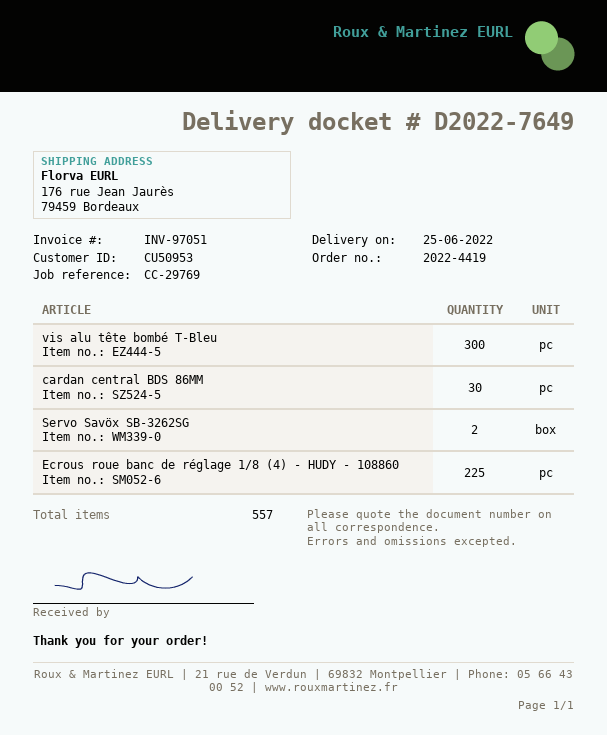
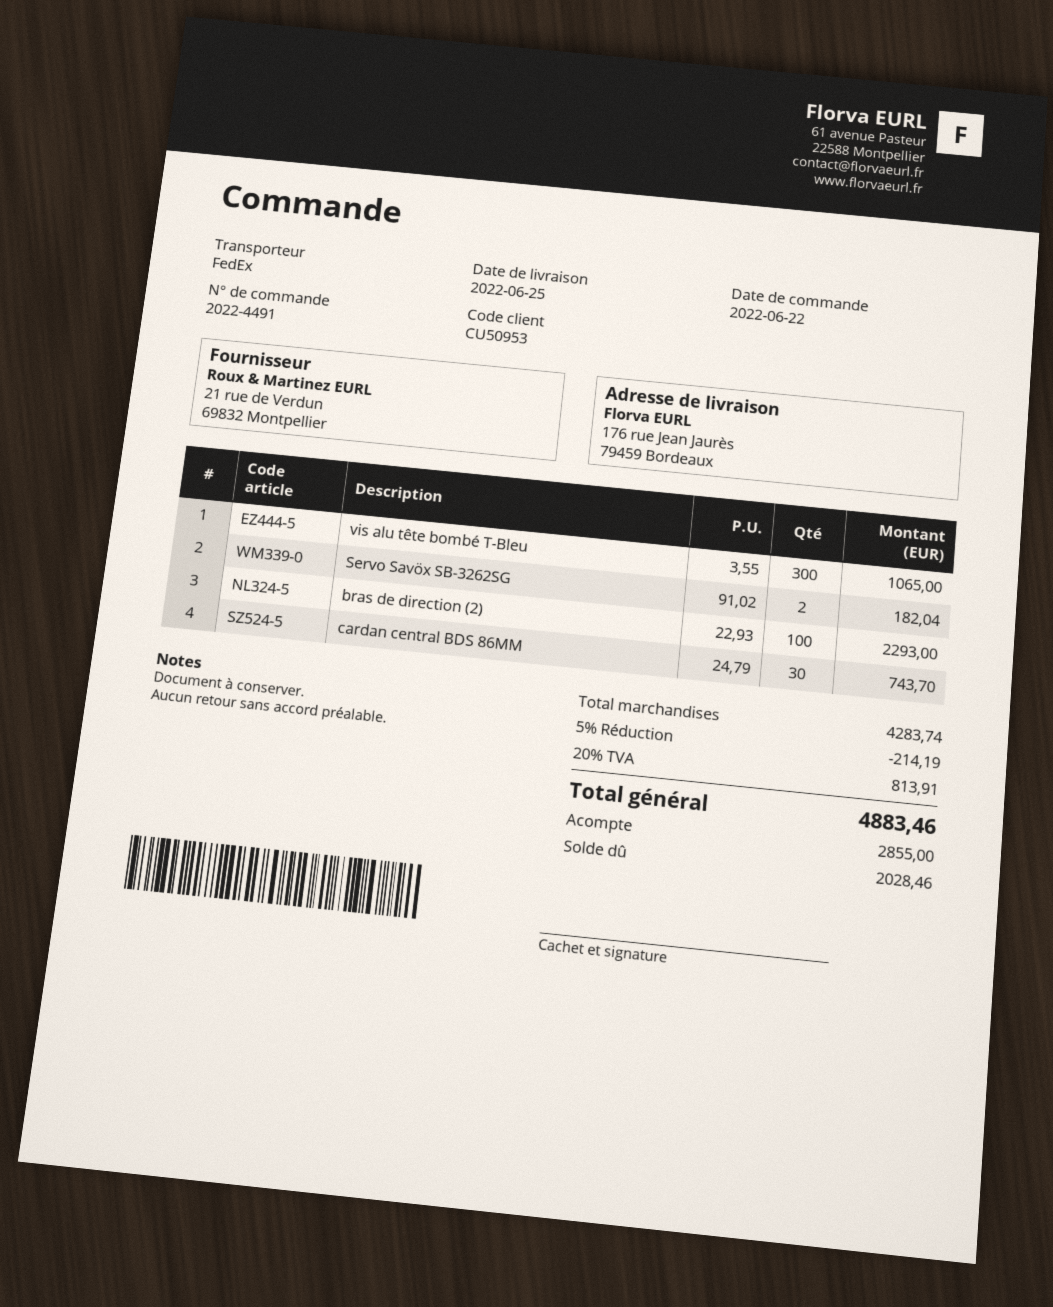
order number: 2022-4419 -> 2022-4491
Ecrous roue banc de réglage 1/8 (4) - HUDY - 108860: 225 -> none
bras de direction (2): none -> 100

